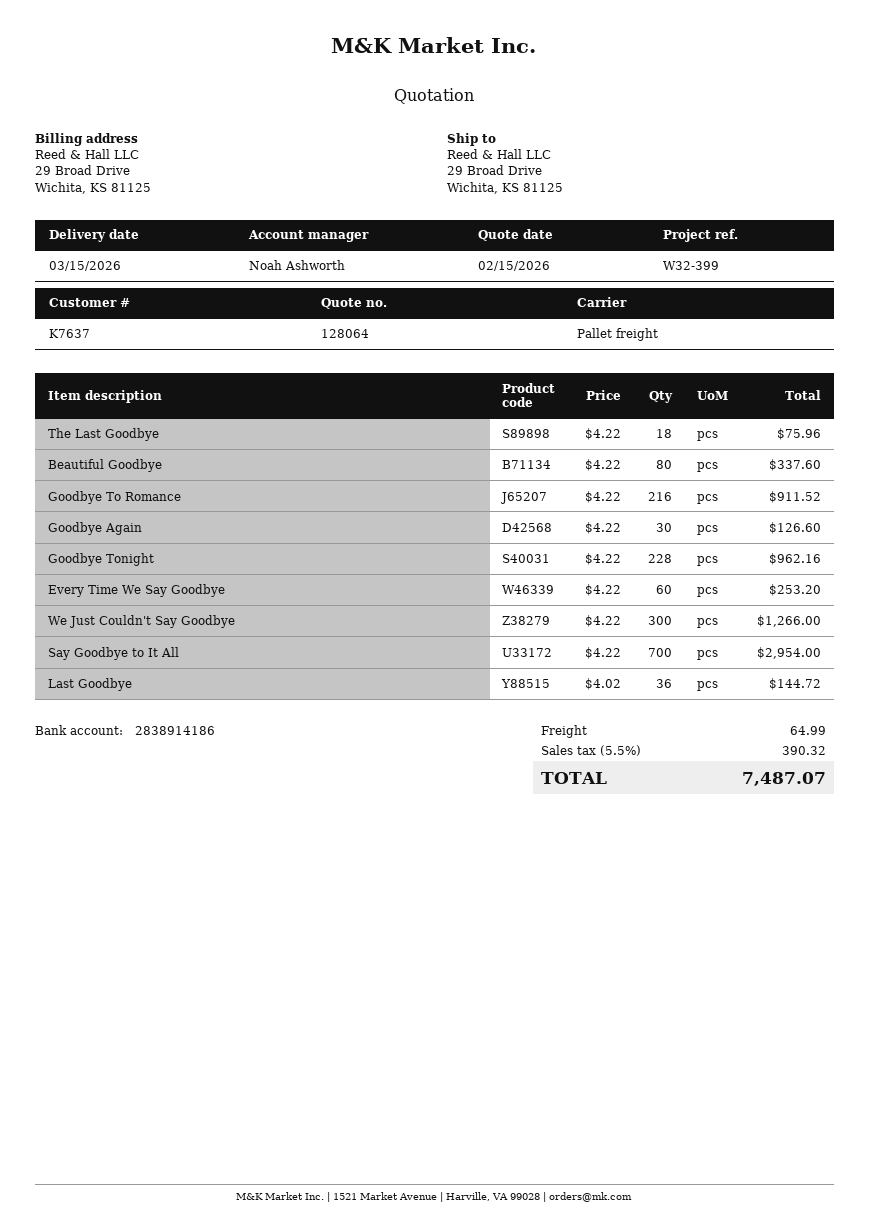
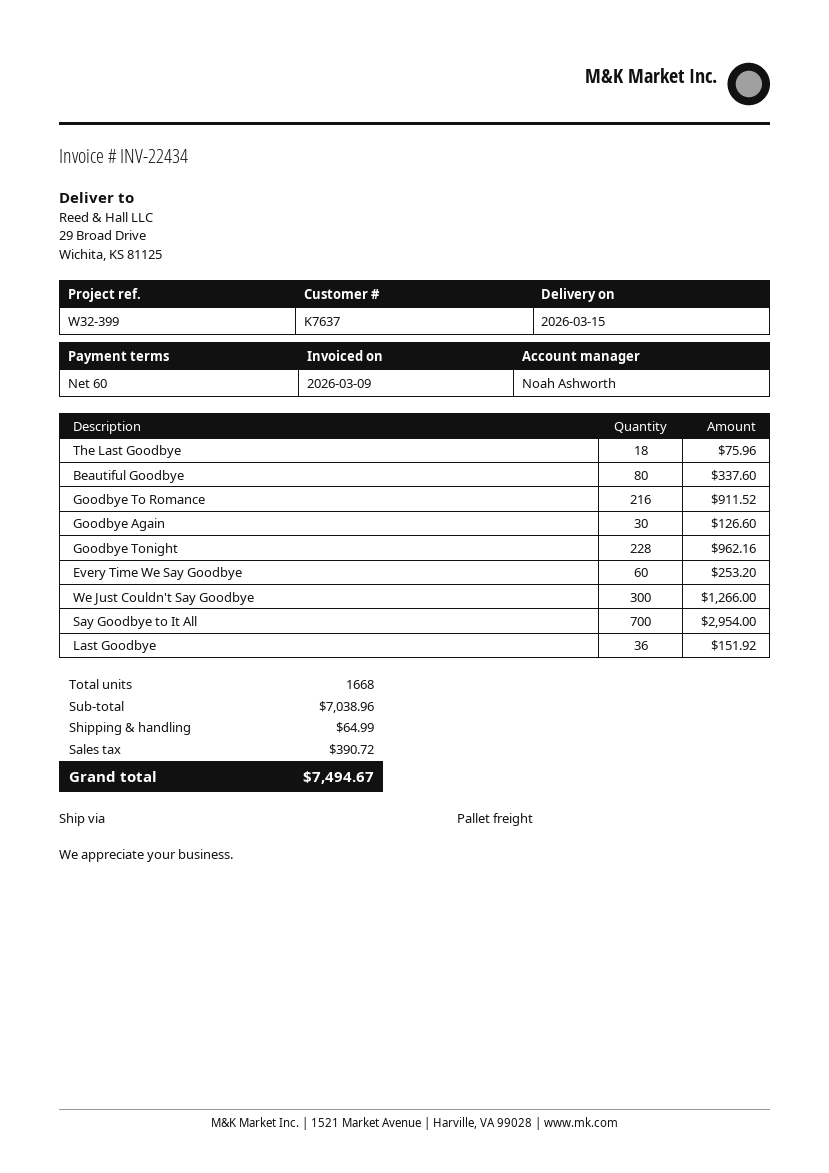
Last Goodbye: 36 for 144.72 -> 36 for 151.92
tax: 390.32 -> 390.72
total: 7487.07 -> 7494.67

